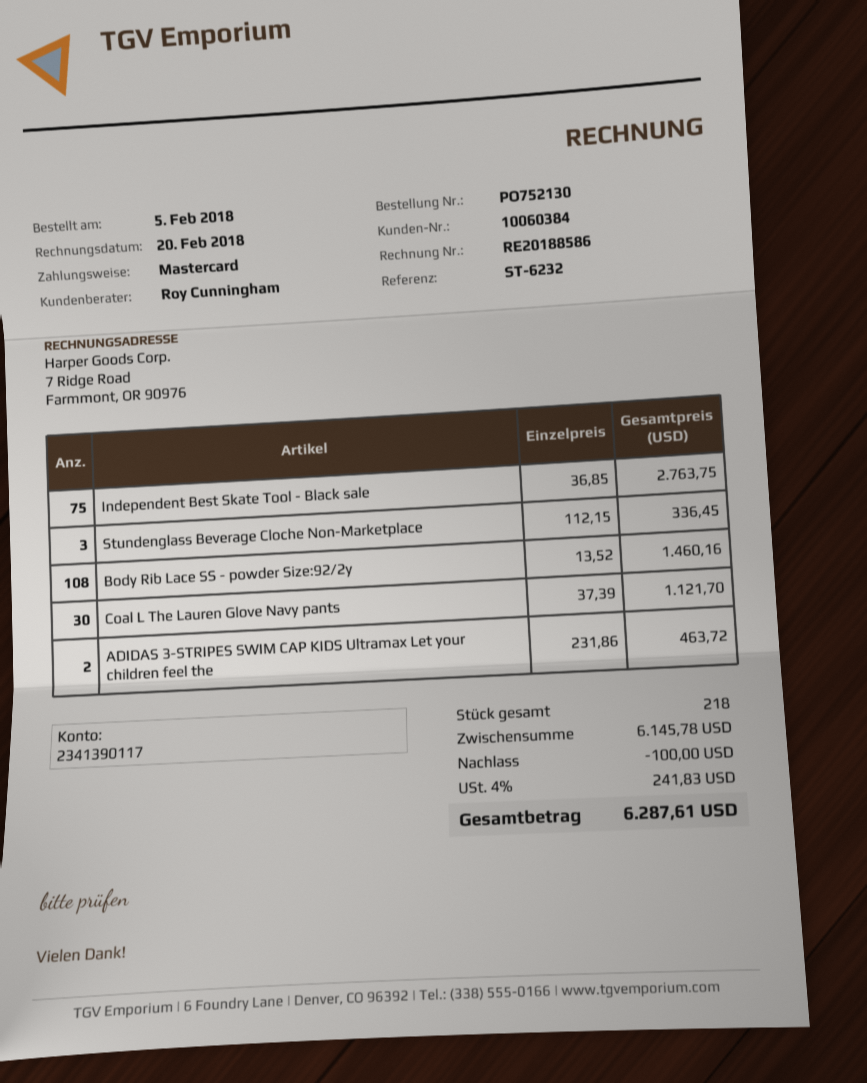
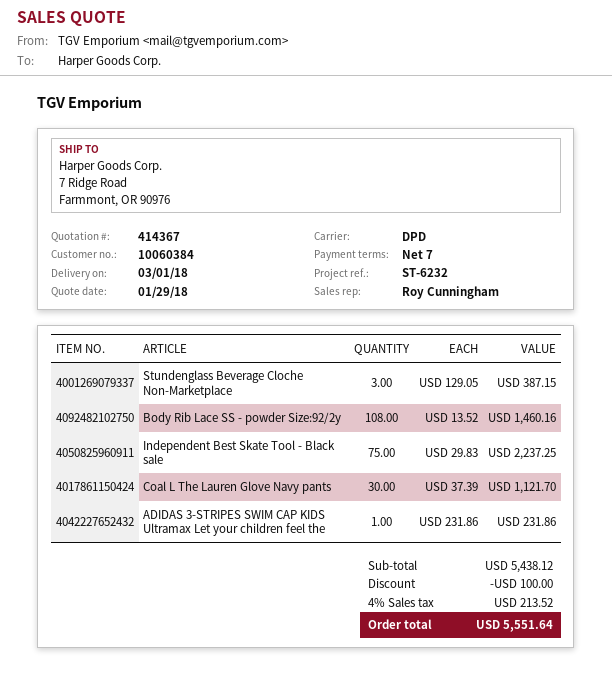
Independent Best Skate Tool - Black sale: 75 x 36.85 = 2763.75 -> 75 x 29.83 = 2237.25
Stundenglass Beverage Cloche Non-Marketplace: 3 x 112.15 = 336.45 -> 3 x 129.05 = 387.15
ADIDAS 3-STRIPES SWIM CAP KIDS Ultramax Let your children feel the: 2 x 231.86 = 463.72 -> 1 x 231.86 = 231.86
subtotal: 6145.78 -> 5438.12
tax: 4% = 241.83 -> 4% = 213.52
total: 6287.61 -> 5551.64

